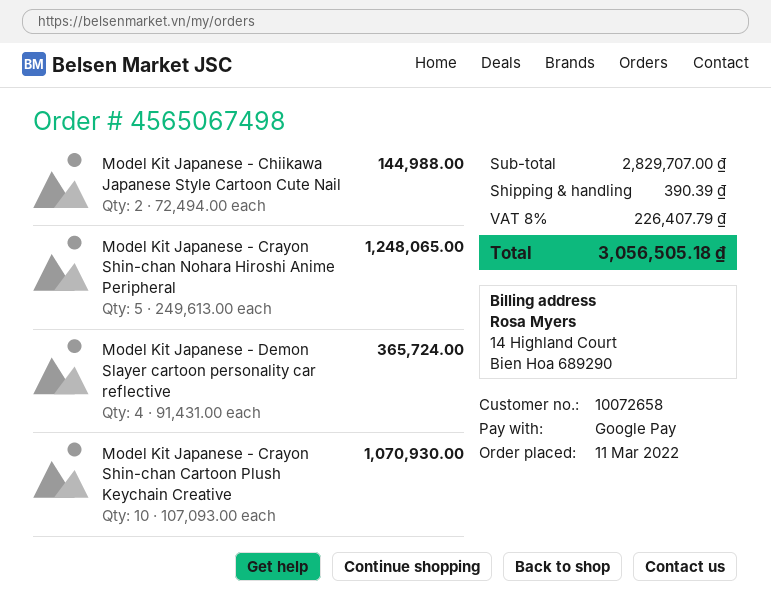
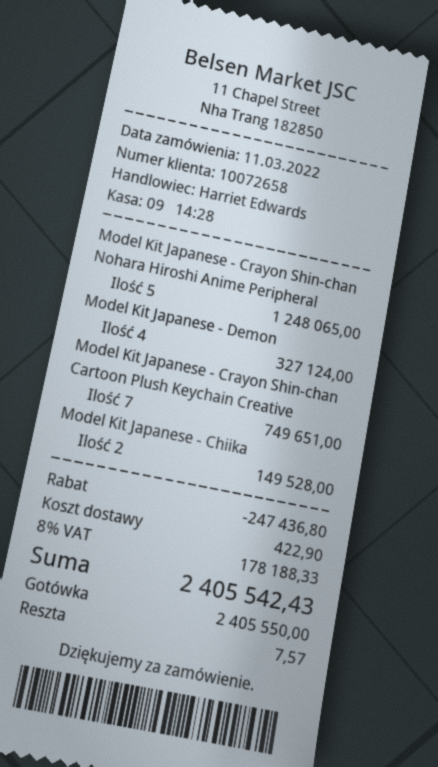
payment method: Google Pay -> cash
Model Kit Japanese - Chiikawa Japanese Style Cartoon Cute Nail: 2 for 144988.00 -> 2 for 149528.00
Model Kit Japanese - Demon Slayer cartoon personality car reflective: 4 for 365724.00 -> 4 for 327124.00
Model Kit Japanese - Crayon Shin-chan Cartoon Plush Keychain Creative: 10 for 1070930.00 -> 7 for 749651.00
discount: none -> 247436.80
shipping: 390.39 -> 422.90
tax: 8% = 226407.79 -> 8% = 178188.33
total: 3056505.18 -> 2405542.43

